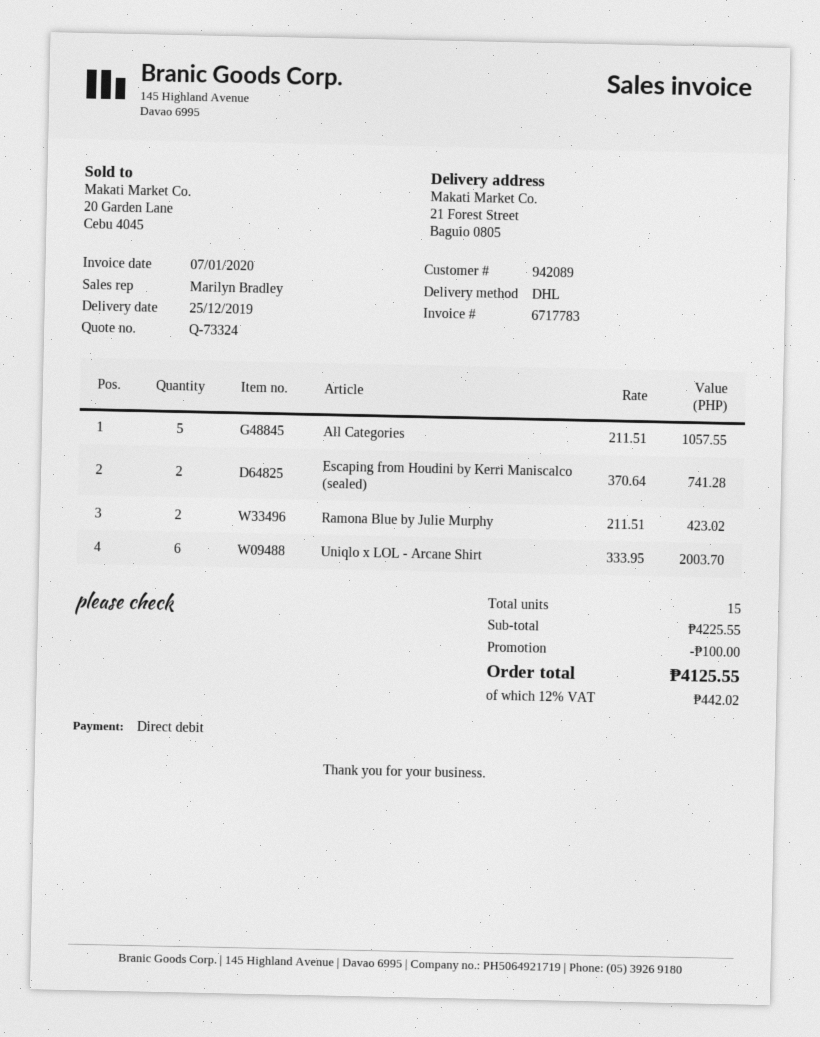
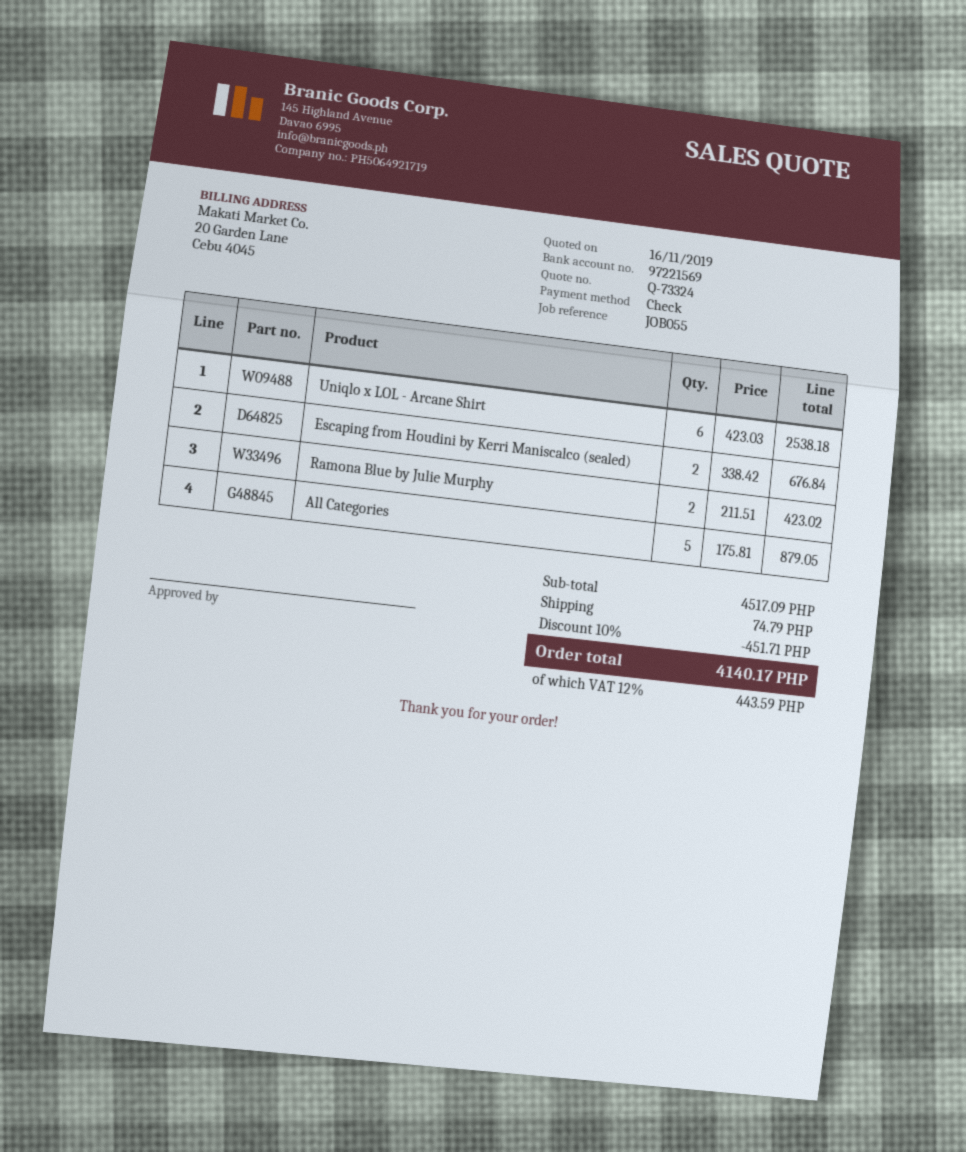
payment method: direct debit -> cheque
All Categories: 5 x 211.51 = 1057.55 -> 5 x 175.81 = 879.05
Escaping from Houdini by Kerri Maniscalco (sealed): 2 x 370.64 = 741.28 -> 2 x 338.42 = 676.84
Uniqlo x LOL - Arcane Shirt: 6 x 333.95 = 2003.70 -> 6 x 423.03 = 2538.18
subtotal: 4225.55 -> 4517.09
discount: 100.00 -> 451.71
shipping: none -> 74.79
tax: 12% = 442.02 -> 12% = 443.59
total: 4125.55 -> 4140.17

